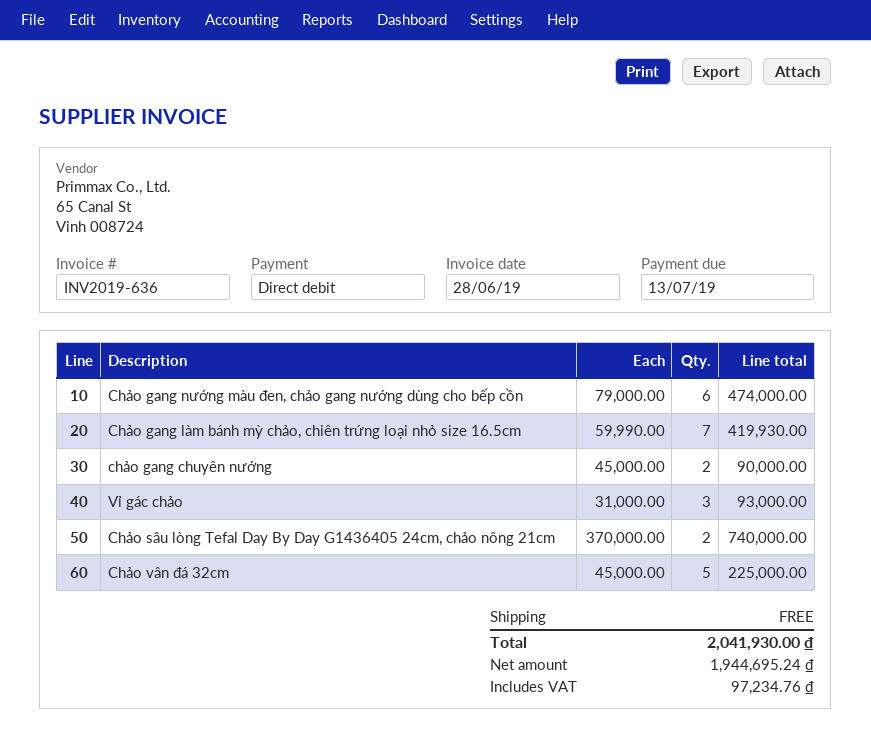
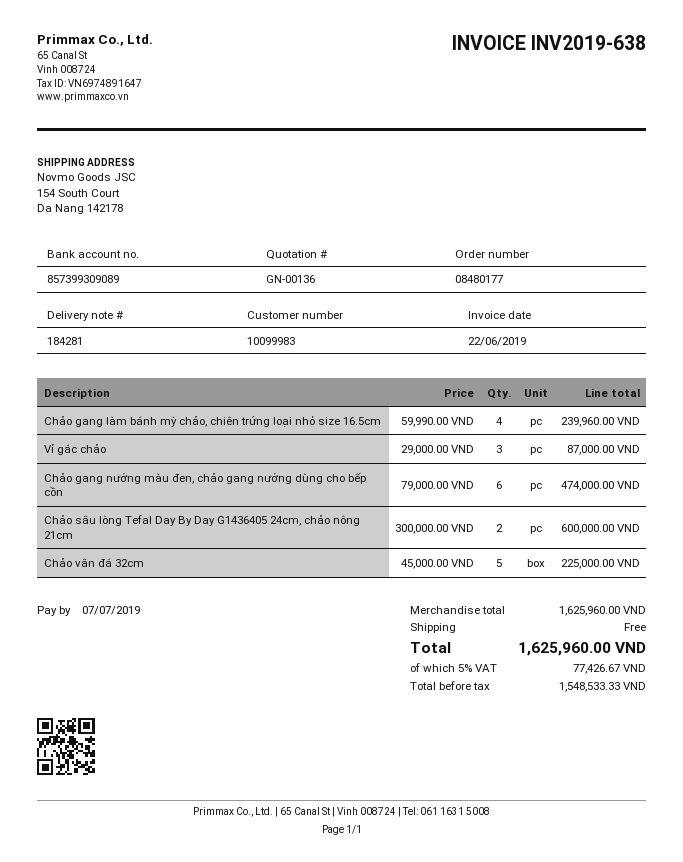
invoice number: INV2019-636 -> INV2019-638
invoice date: 2019-06-28 -> 2019-06-22
due date: 2019-07-13 -> 2019-07-07
Chảo gang làm bánh mỳ chảo, chiên trứng loại nhỏ size 16.5cm: 7 x 59990.00 = 419930.00 -> 4 x 59990.00 = 239960.00
chảo gang chuyên nướng: 2 x 45000.00 = 90000.00 -> none
Vỉ gác chảo: 3 x 31000.00 = 93000.00 -> 3 x 29000.00 = 87000.00
Chảo sâu lòng Tefal Day By Day G1436405 24cm, chảo nông 21cm: 2 x 370000.00 = 740000.00 -> 2 x 300000.00 = 600000.00
net: 1944695.24 -> 1548533.33
tax: 97234.76 -> 77426.67
total: 2041930.00 -> 1625960.00

